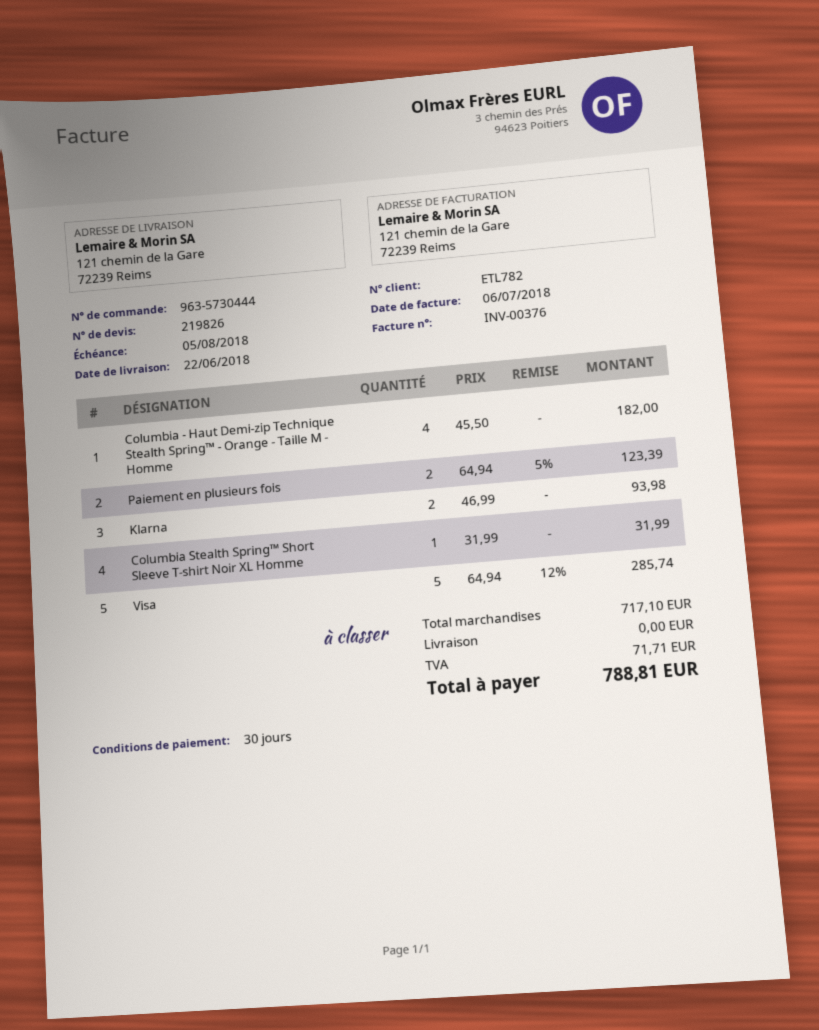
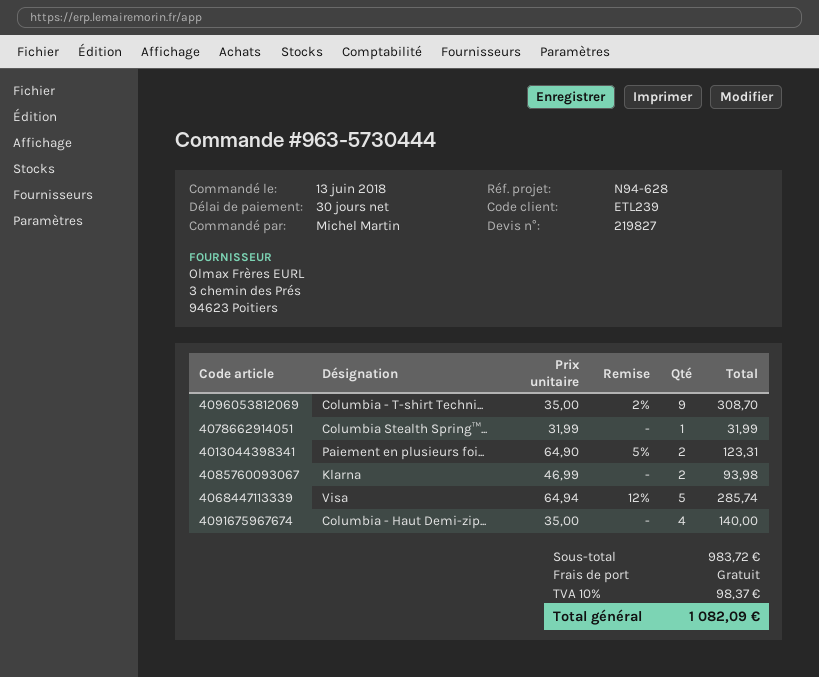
quote number: 219826 -> 219827
customer number: ETL782 -> ETL239
Columbia - Haut Demi-zip Technique Stealth Spring™ - Orange - Taille M - Homme: 4 x 45.50 = 182.00 -> 4 x 35.00 = 140.00
Paiement en plusieurs fois: 2 x 64.94 - 5% = 123.39 -> 2 x 64.90 - 5% = 123.31
Columbia - T-shirt Techni...: none -> 9 x 35.00 - 2% = 308.70
subtotal: 717.10 -> 983.72
tax: 71.71 -> 98.37
total: 788.81 -> 1082.09

